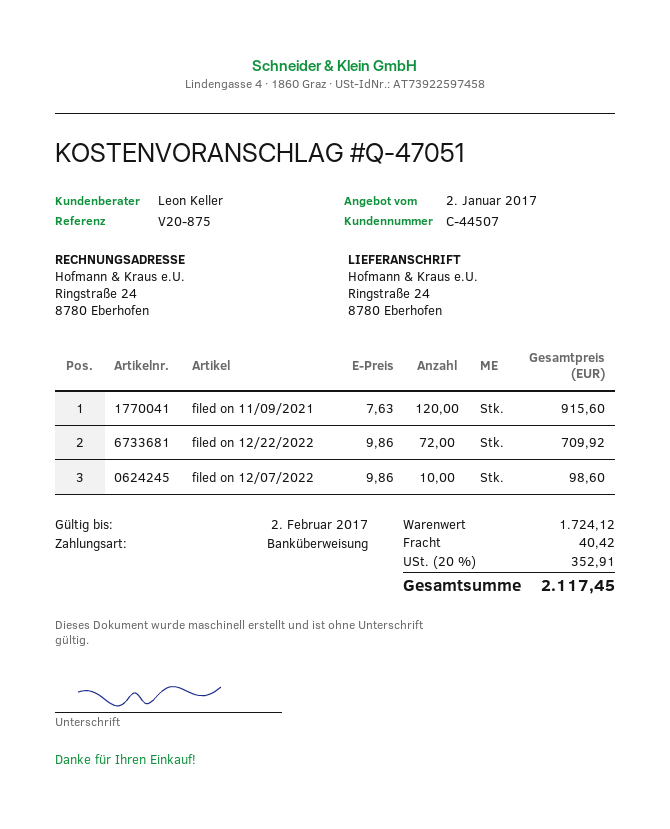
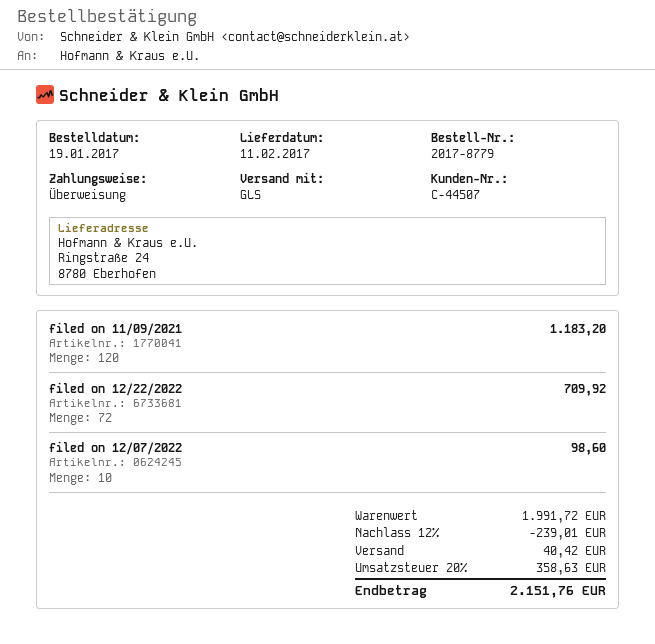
filed on 11/09/2021: 120 for 915.60 -> 120 for 1183.20
subtotal: 1724.12 -> 1991.72
discount: none -> 12% = 239.01
tax: 20% = 352.91 -> 20% = 358.63
total: 2117.45 -> 2151.76

